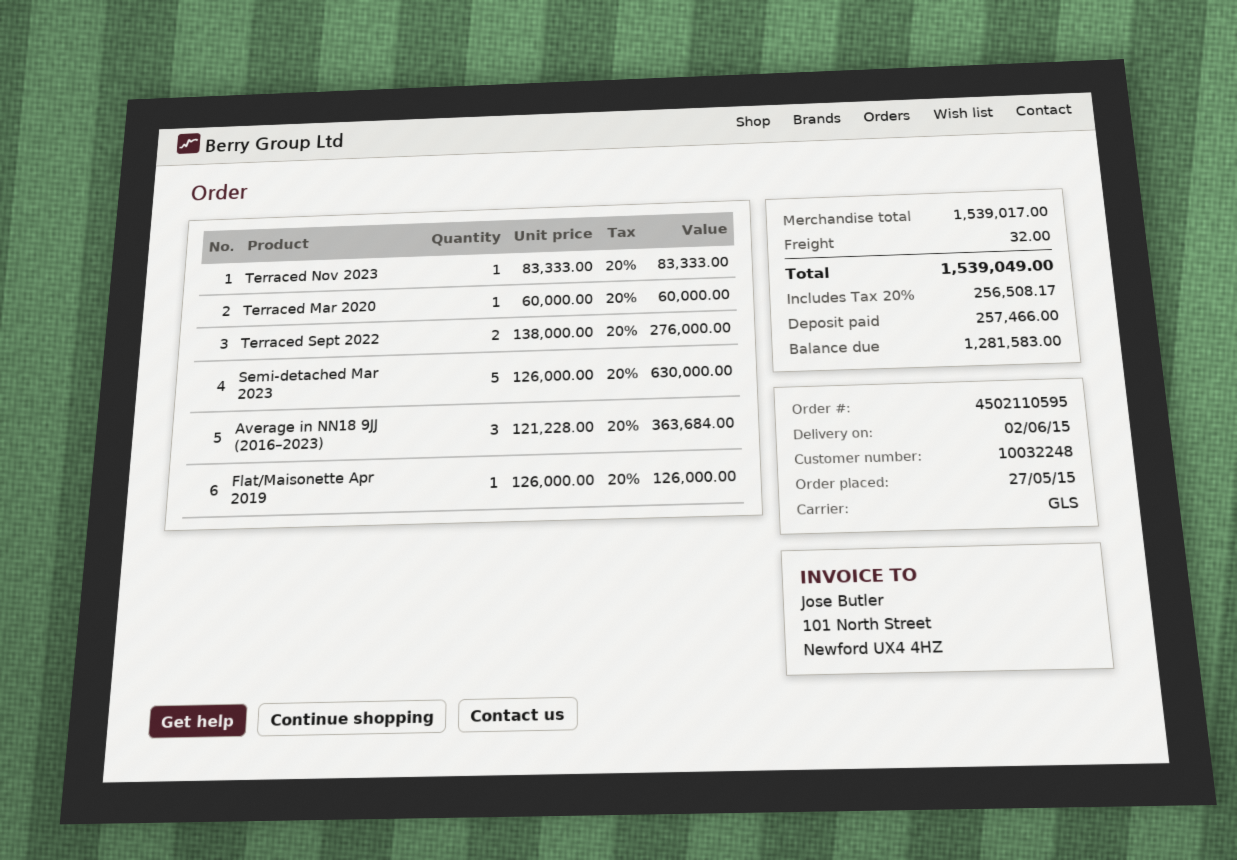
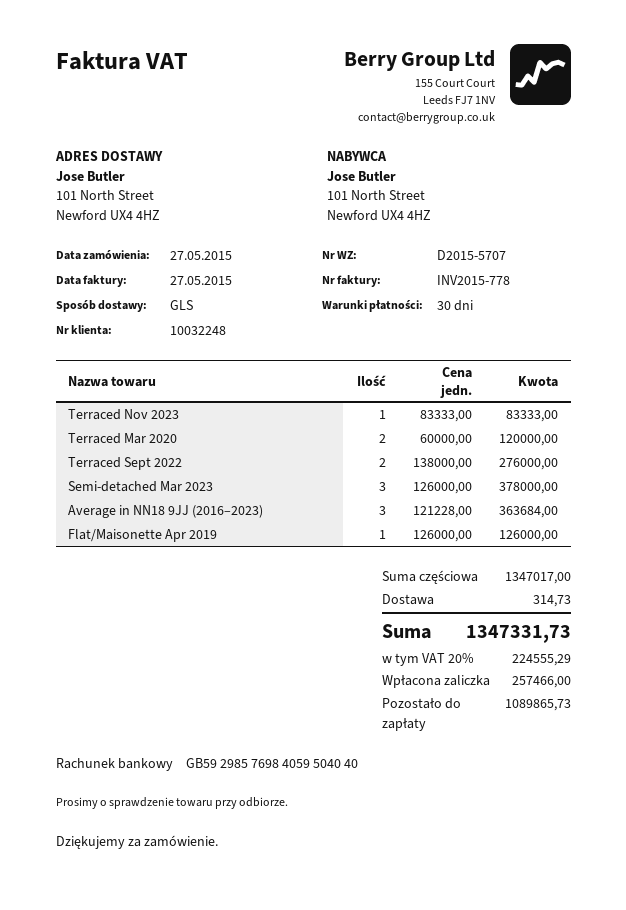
Terraced Mar 2020: 1 x 60000.00 = 60000.00 -> 2 x 60000.00 = 120000.00
Semi-detached Mar 2023: 5 x 126000.00 = 630000.00 -> 3 x 126000.00 = 378000.00
subtotal: 1539017.00 -> 1347017.00
shipping: 32.00 -> 314.73
tax: 20% = 256508.17 -> 20% = 224555.29
total: 1539049.00 -> 1347331.73
balance: 1281583.00 -> 1089865.73

